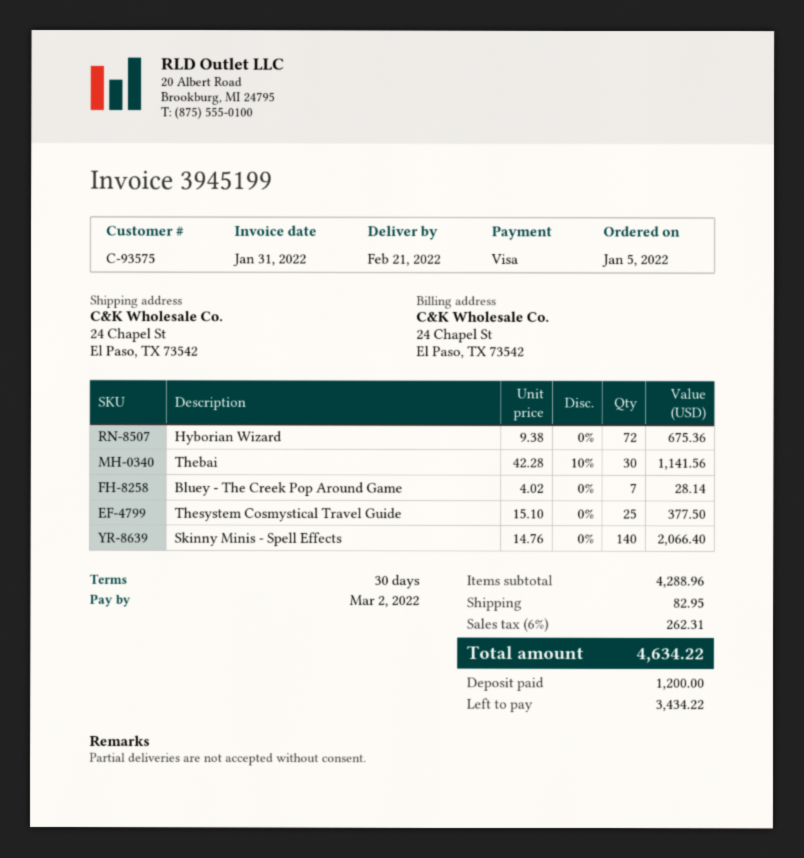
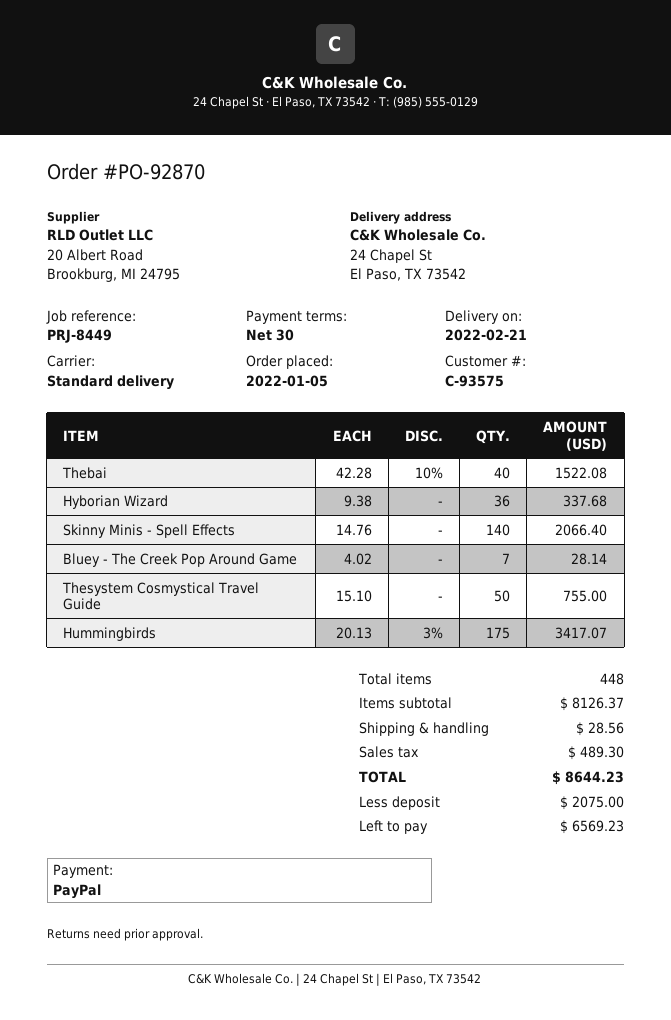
payment method: Visa -> PayPal
Hyborian Wizard: 72 x 9.38 = 675.36 -> 36 x 9.38 = 337.68
Thebai: 30 x 42.28 - 10% = 1141.56 -> 40 x 42.28 - 10% = 1522.08
Thesystem Cosmystical Travel Guide: 25 x 15.10 = 377.50 -> 50 x 15.10 = 755.00
Hummingbirds: none -> 175 x 20.13 - 3% = 3417.07
subtotal: 4288.96 -> 8126.37
shipping: 82.95 -> 28.56
tax: 262.31 -> 489.30
total: 4634.22 -> 8644.23
deposit: 1200.00 -> 2075.00
balance: 3434.22 -> 6569.23

